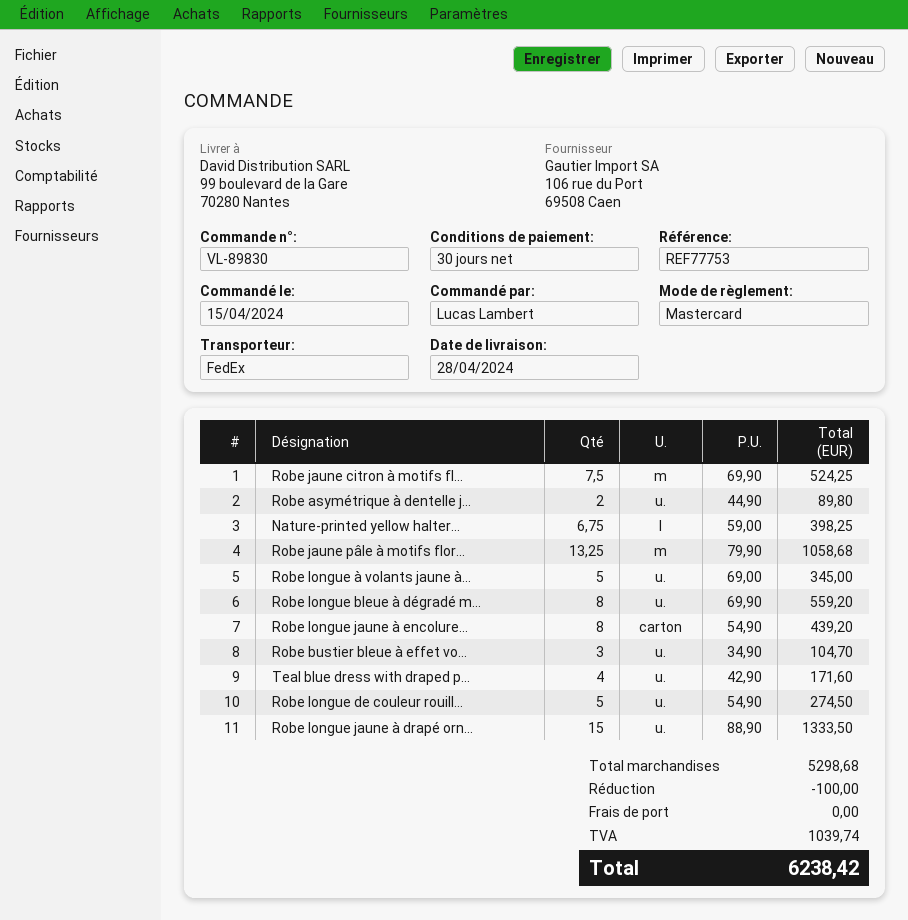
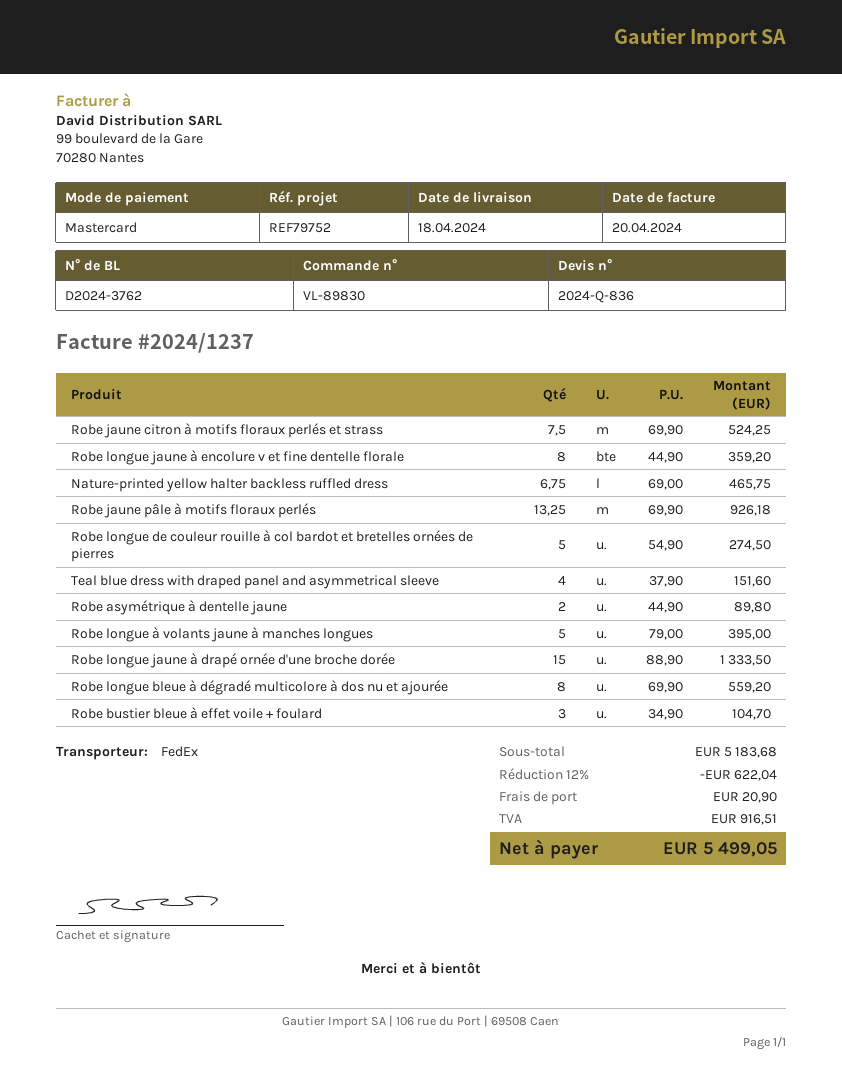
delivery date: 2024-04-28 -> 2024-04-18
reference: REF77753 -> REF79752
Nature-printed yellow halter...: 6.75 x 59.00 = 398.25 -> 6.75 x 69.00 = 465.75
Robe jaune pâle à motifs flor...: 13.25 x 79.90 = 1058.68 -> 13.25 x 69.90 = 926.18
Robe longue à volants jaune à...: 5 x 69.00 = 345.00 -> 5 x 79.00 = 395.00
Robe longue jaune à encolure...: 8 x 54.90 = 439.20 -> 8 x 44.90 = 359.20
Teal blue dress with draped p...: 4 x 42.90 = 171.60 -> 4 x 37.90 = 151.60
subtotal: 5298.68 -> 5183.68
discount: 100.00 -> 622.04
shipping: 0.00 -> 20.90
tax: 1039.74 -> 916.51
total: 6238.42 -> 5499.05

